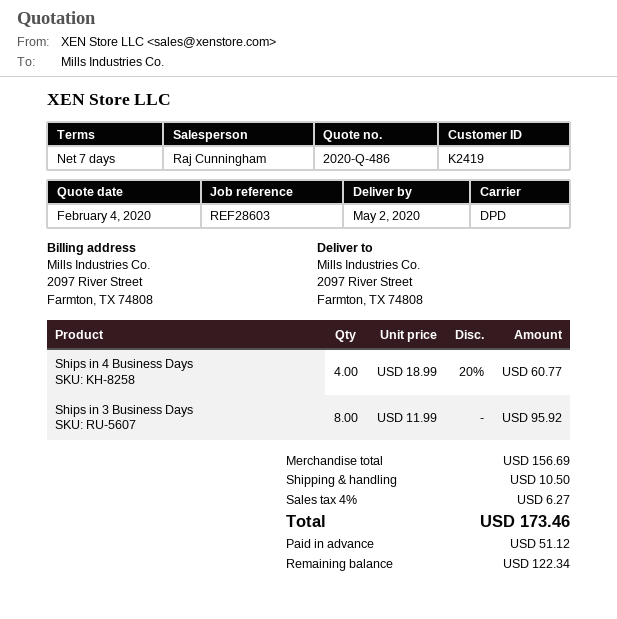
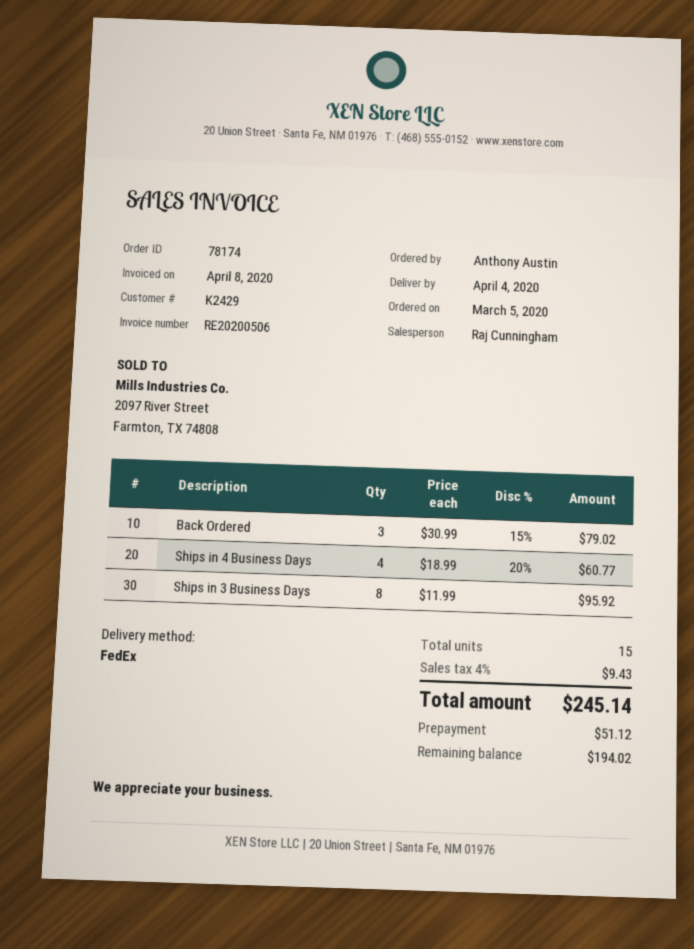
delivery date: 2020-05-02 -> 2020-04-04
customer number: K2419 -> K2429
shipping method: DPD -> FedEx
Back Ordered: none -> 3 x 30.99 - 15% = 79.02
shipping: 10.50 -> none
tax: 4% = 6.27 -> 4% = 9.43
total: 173.46 -> 245.14
balance: 122.34 -> 194.02

